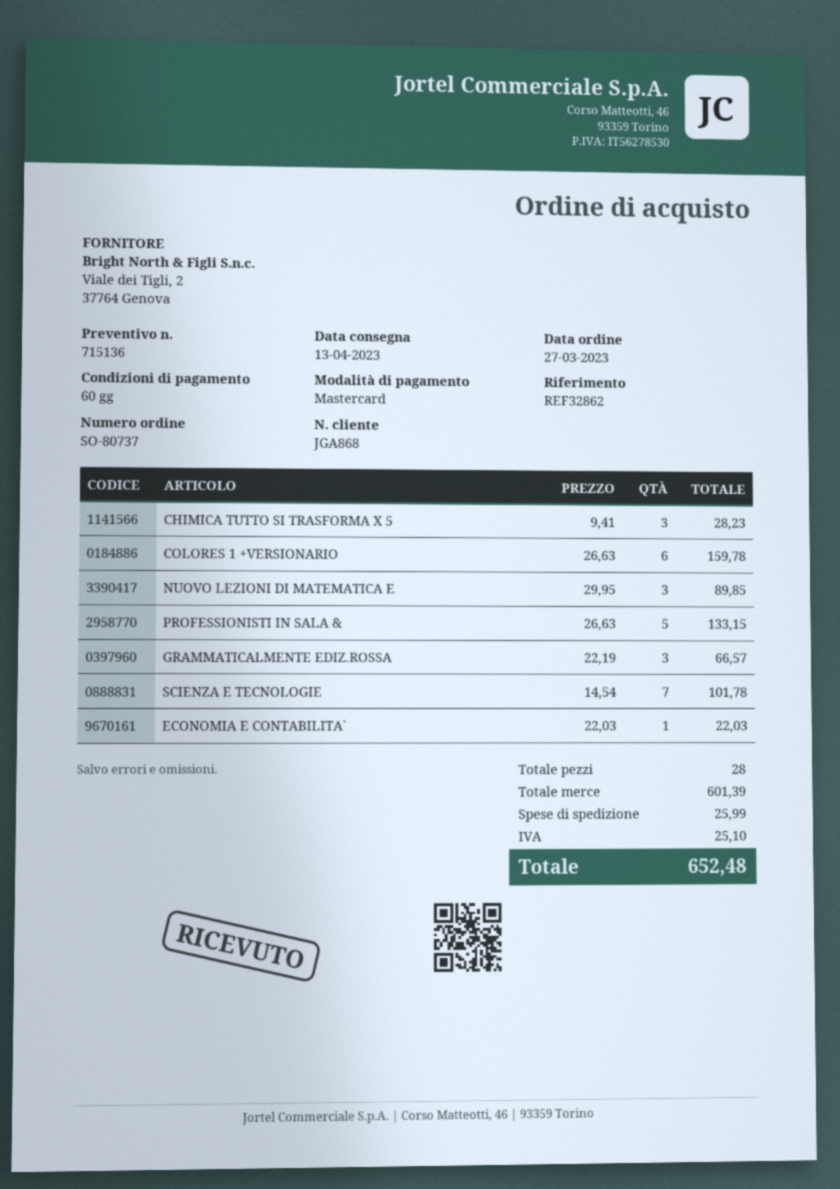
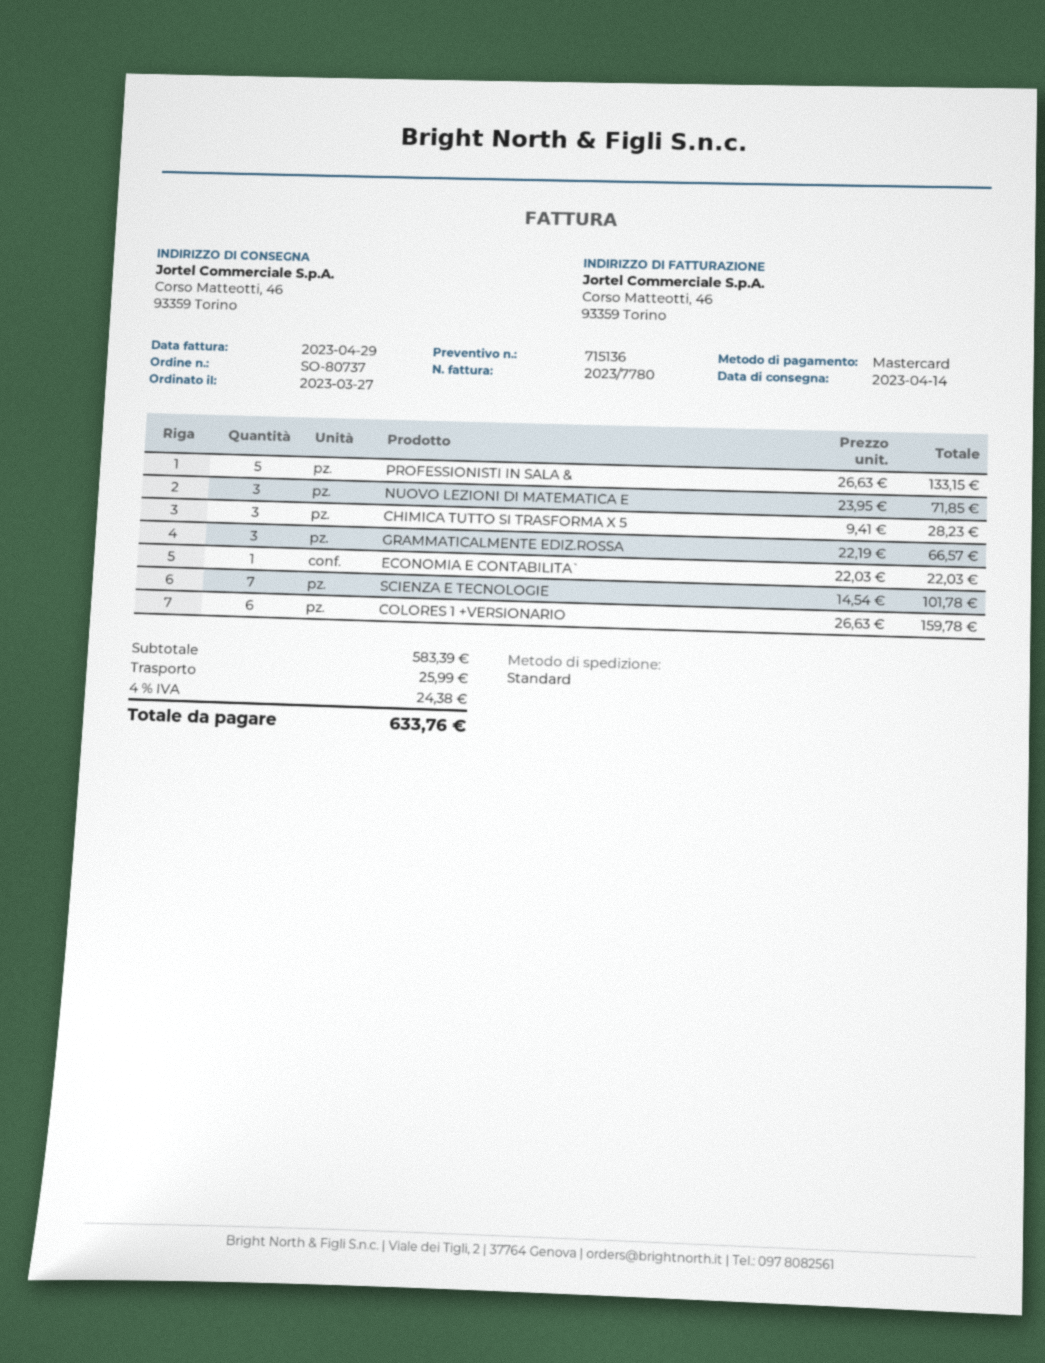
delivery date: 2023-04-13 -> 2023-04-14
NUOVO LEZIONI DI MATEMATICA E: 3 x 29.95 = 89.85 -> 3 x 23.95 = 71.85
subtotal: 601.39 -> 583.39
tax: 25.10 -> 24.38
total: 652.48 -> 633.76

